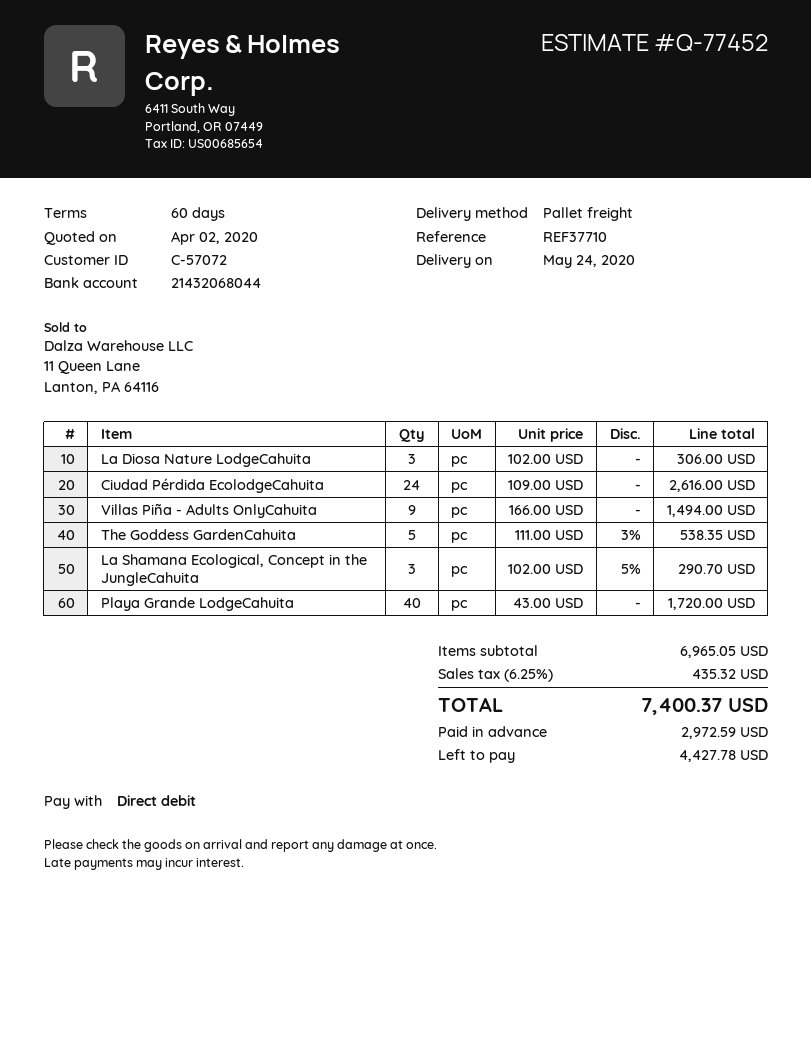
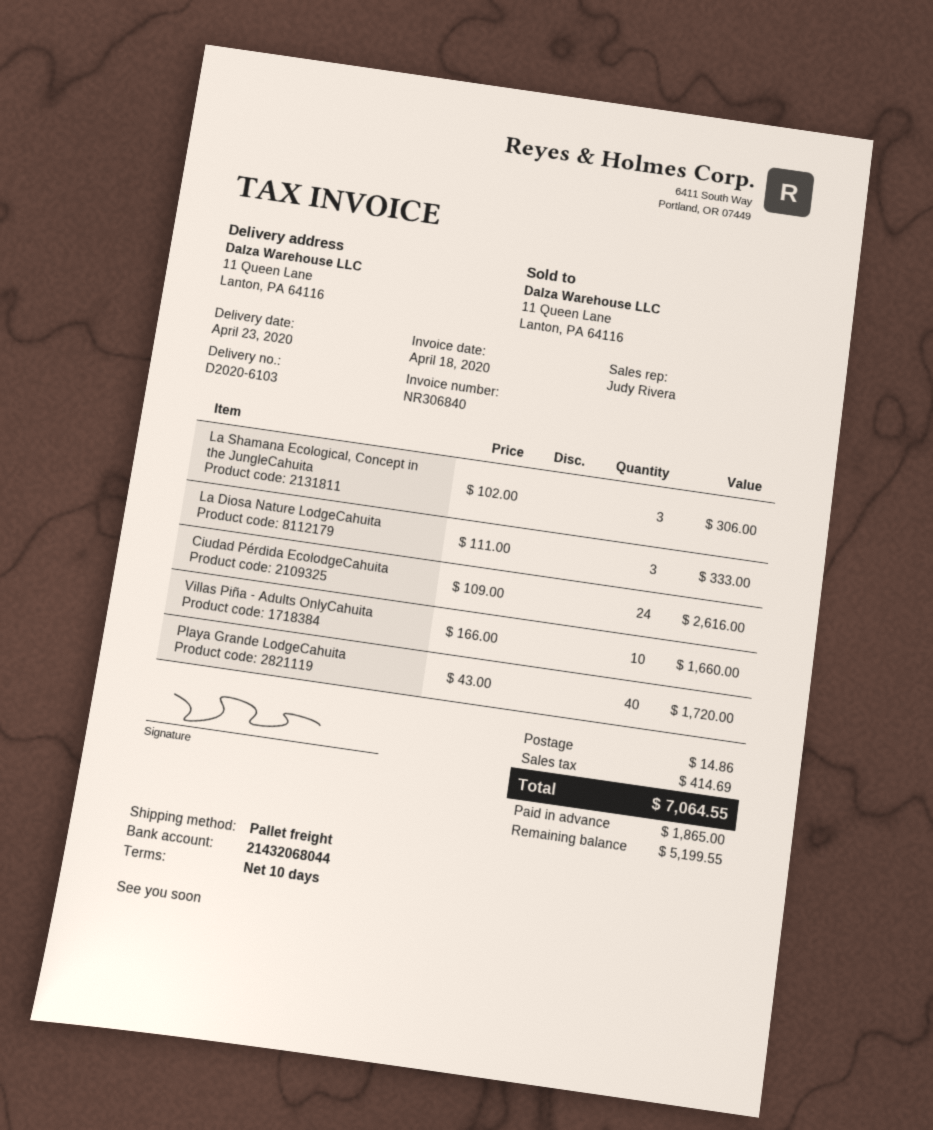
delivery date: 2020-05-24 -> 2020-04-23
payment terms: 60 days -> 10 days
La Diosa Nature LodgeCahuita: 3 x 102.00 = 306.00 -> 3 x 111.00 = 333.00
Villas Piña - Adults OnlyCahuita: 9 x 166.00 = 1494.00 -> 10 x 166.00 = 1660.00
The Goddess GardenCahuita: 5 x 111.00 - 3% = 538.35 -> none
La Shamana Ecological, Concept in the JungleCahuita: 3 x 102.00 - 5% = 290.70 -> 3 x 102.00 = 306.00
shipping: none -> 14.86
tax: 435.32 -> 414.69
total: 7400.37 -> 7064.55
deposit: 2972.59 -> 1865.00
balance: 4427.78 -> 5199.55

